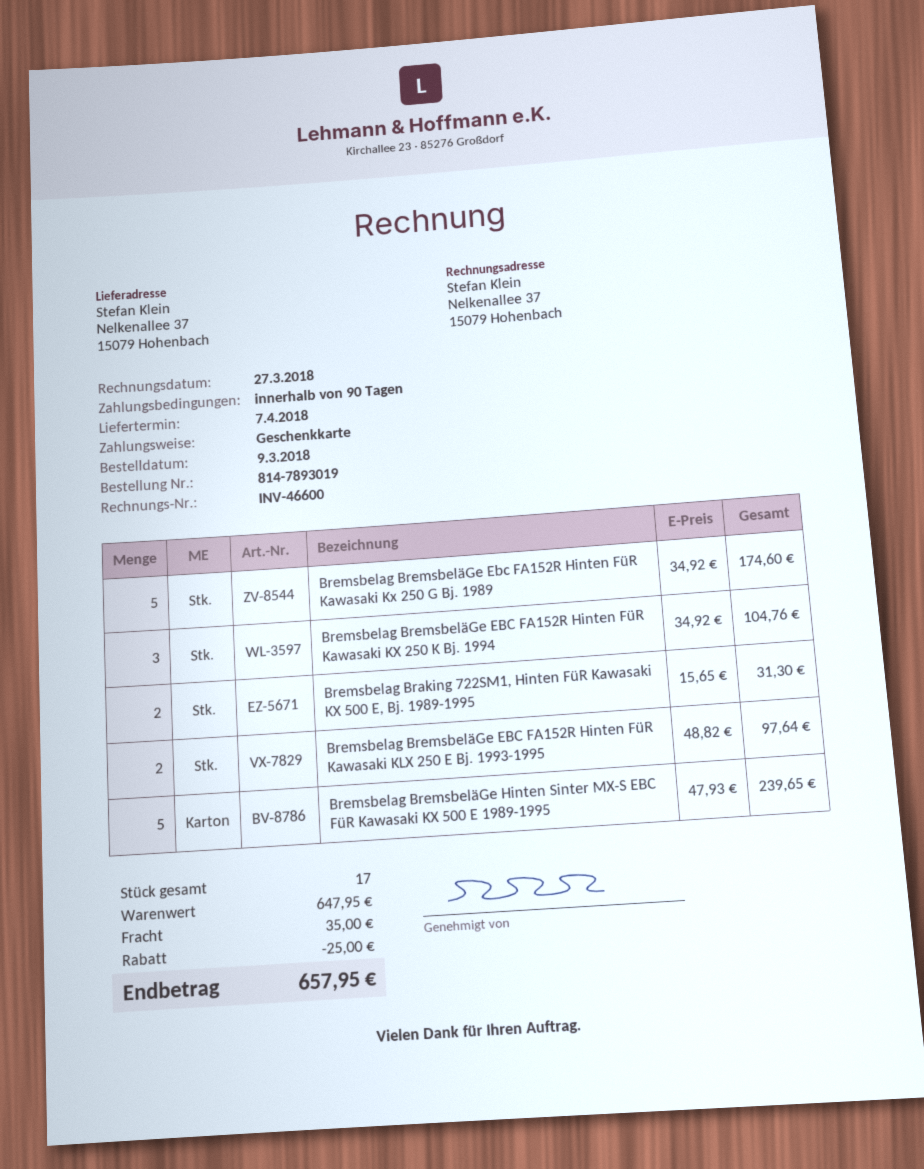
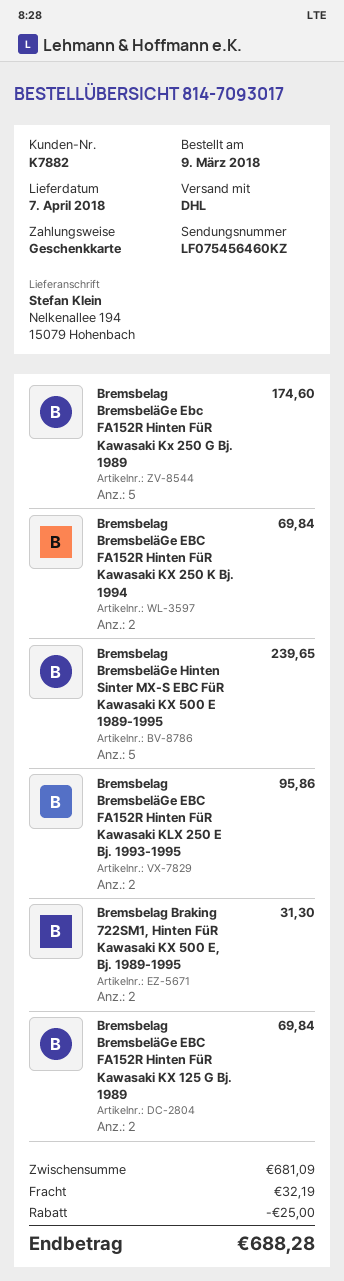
order number: 814-7893019 -> 814-7093017
ship to: Nelkenallee 37, 15079 Hohenbach -> Nelkenallee 194, 15079 Hohenbach
Bremsbelag BremsbeläGe EBC FA152R Hinten FüR Kawasaki KX 250 K Bj. 1994: 3 for 104.76 -> 2 for 69.84
Bremsbelag BremsbeläGe EBC FA152R Hinten FüR Kawasaki KLX 250 E Bj. 1993-1995: 2 for 97.64 -> 2 for 95.86
Bremsbelag BremsbeläGe EBC FA152R Hinten FüR Kawasaki KX 125 G Bj. 1989: none -> 2 for 69.84
subtotal: 647.95 -> 681.09
shipping: 35.00 -> 32.19
total: 657.95 -> 688.28

